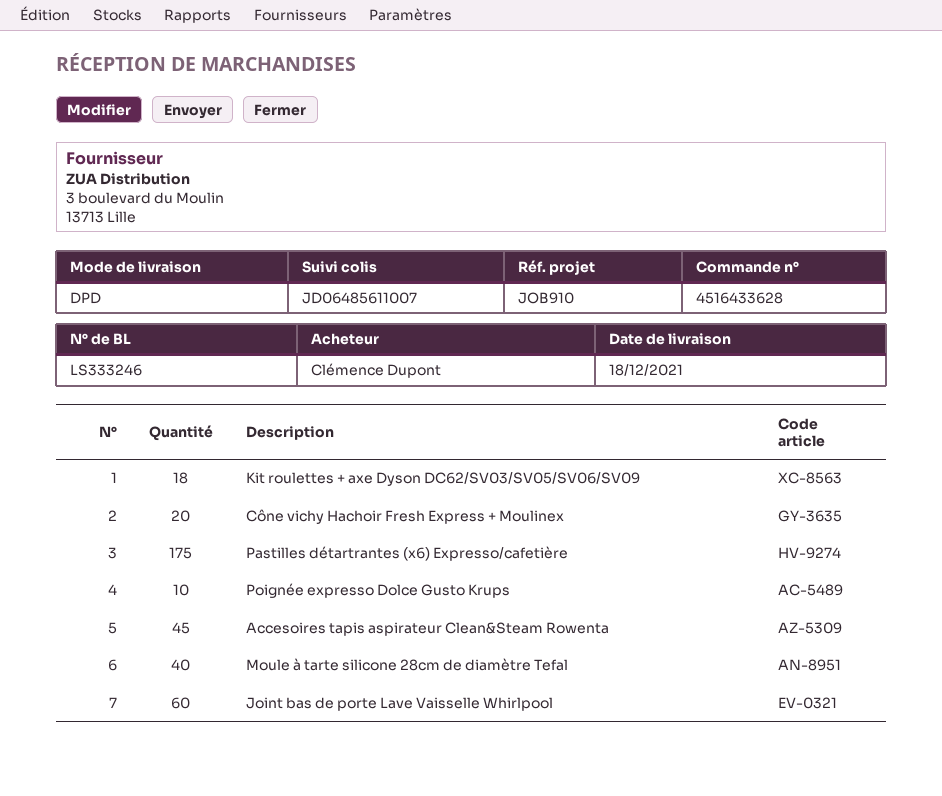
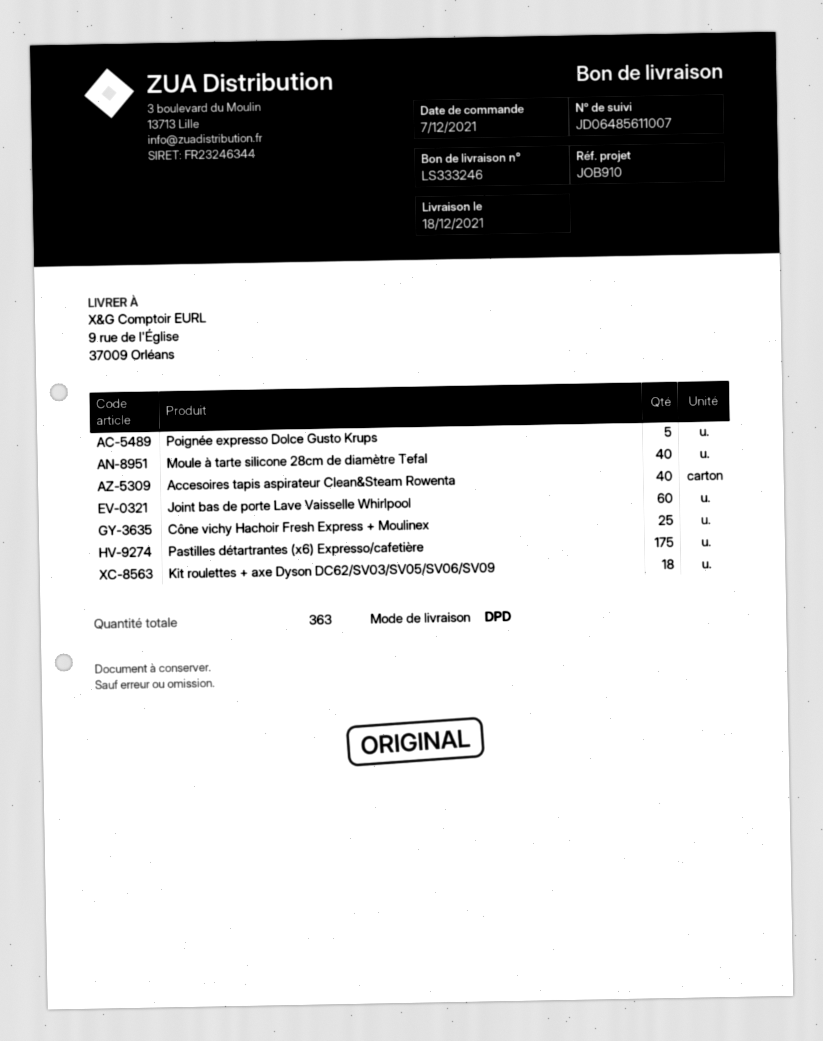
Cône vichy Hachoir Fresh Express + Moulinex: 20 -> 25
Poignée expresso Dolce Gusto Krups: 10 -> 5
Accesoires tapis aspirateur Clean&Steam Rowenta: 45 -> 40

